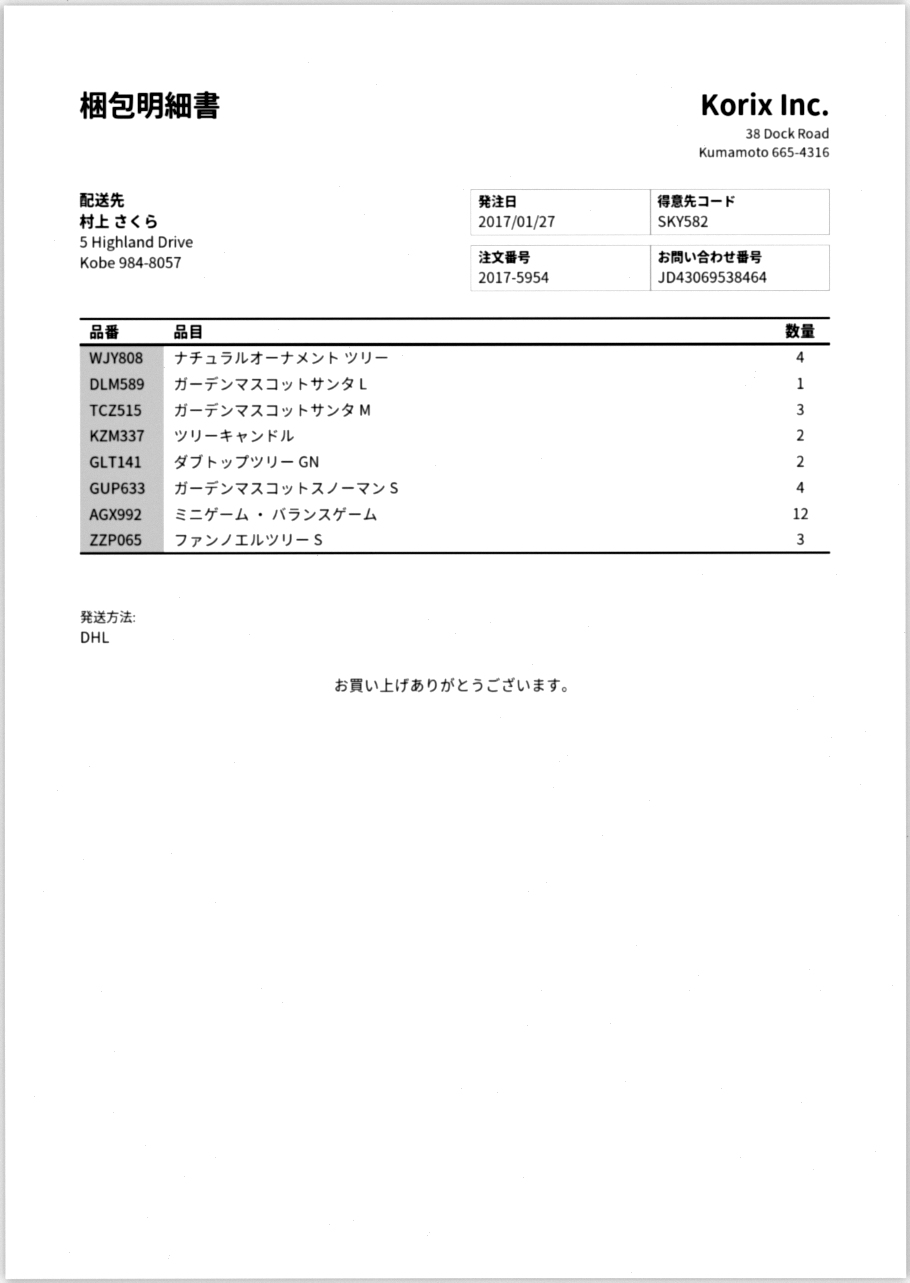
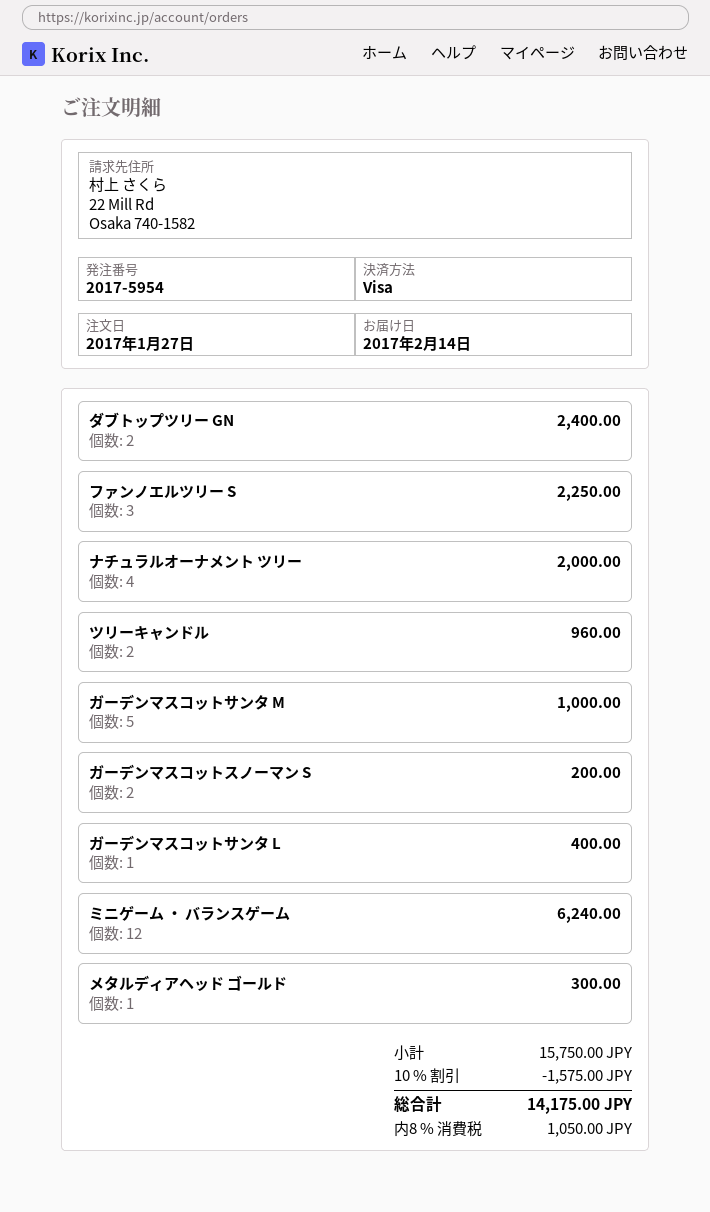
ガーデンマスコットサンタ M: 3 -> 5
ガーデンマスコットスノーマン S: 4 -> 2
メタルディアヘッド ゴールド: none -> 1

